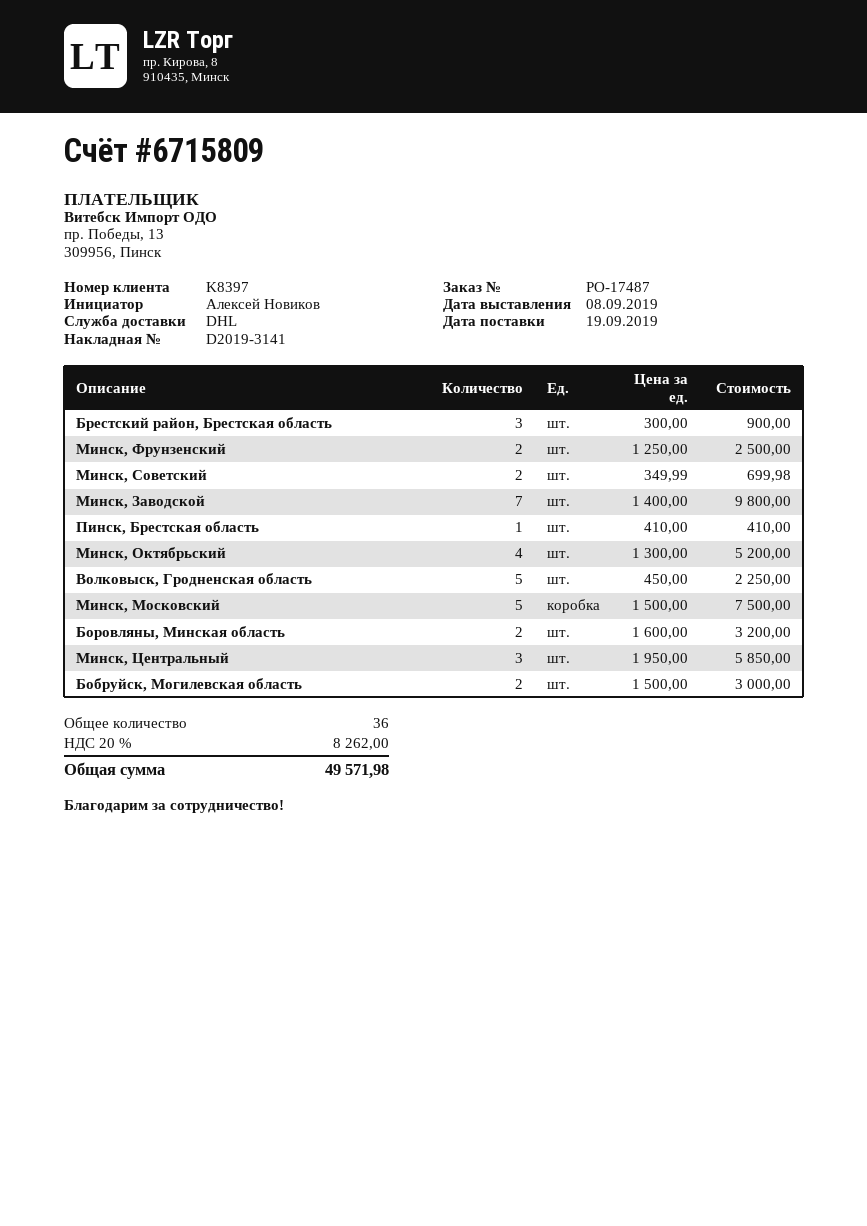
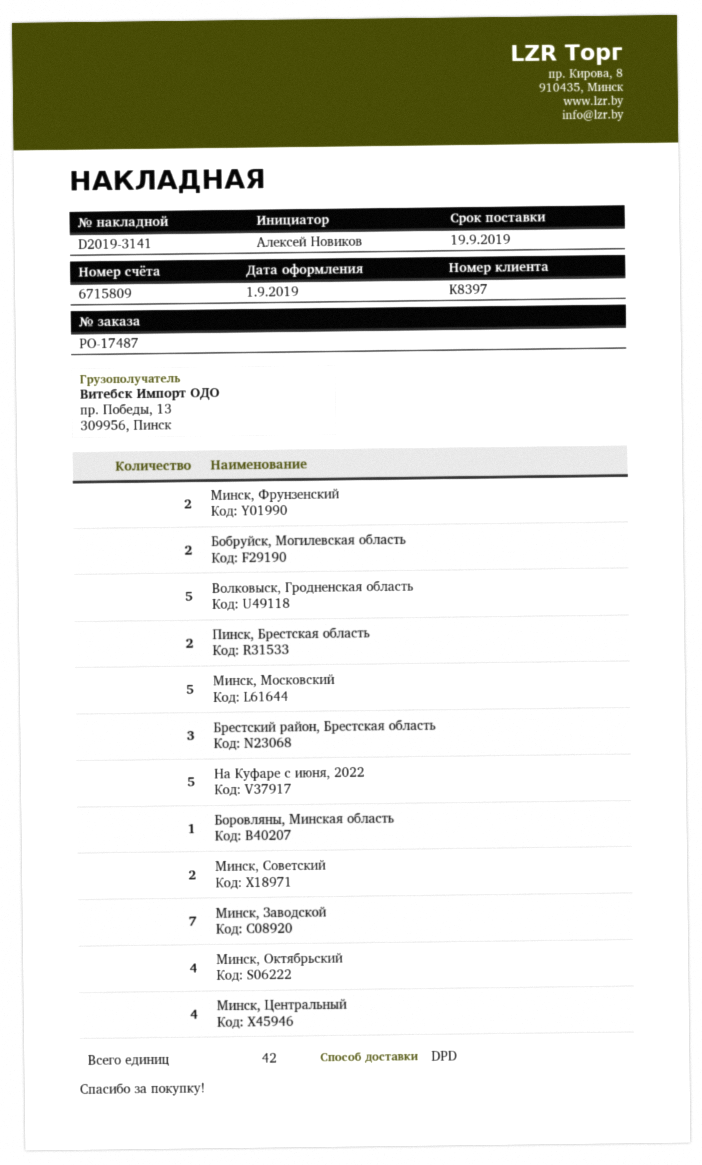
shipping method: DHL -> DPD
Пинск, Брестская область: 1 -> 2
Боровляны, Минская область: 2 -> 1
Минск, Центральный: 3 -> 4
На Куфаре с июня, 2022: none -> 5
total quantity: 36 -> 42

